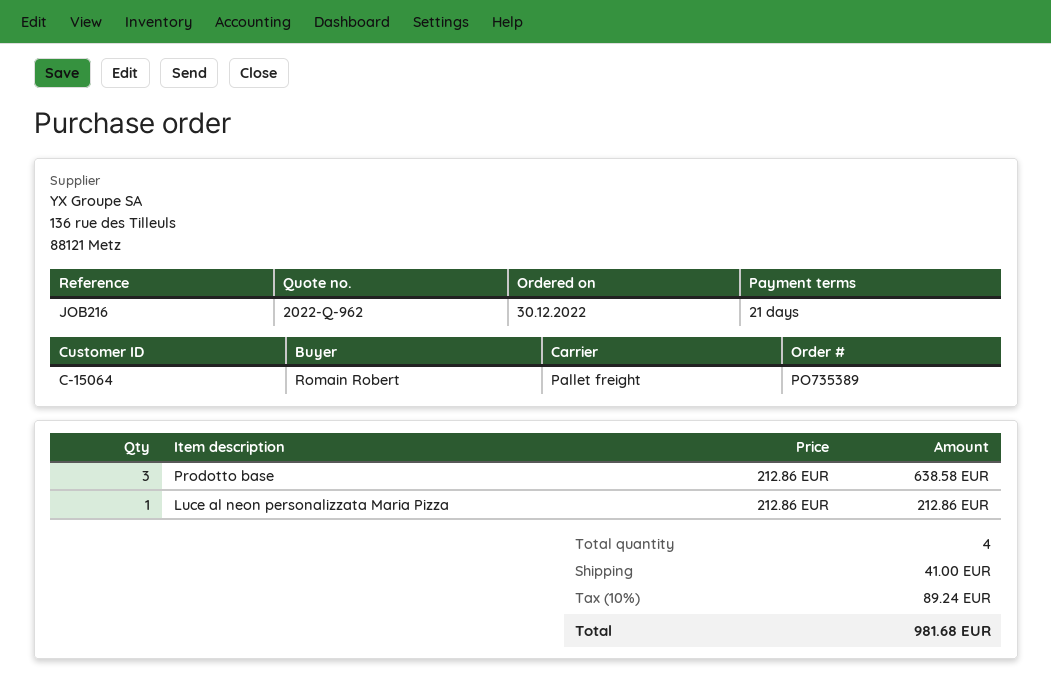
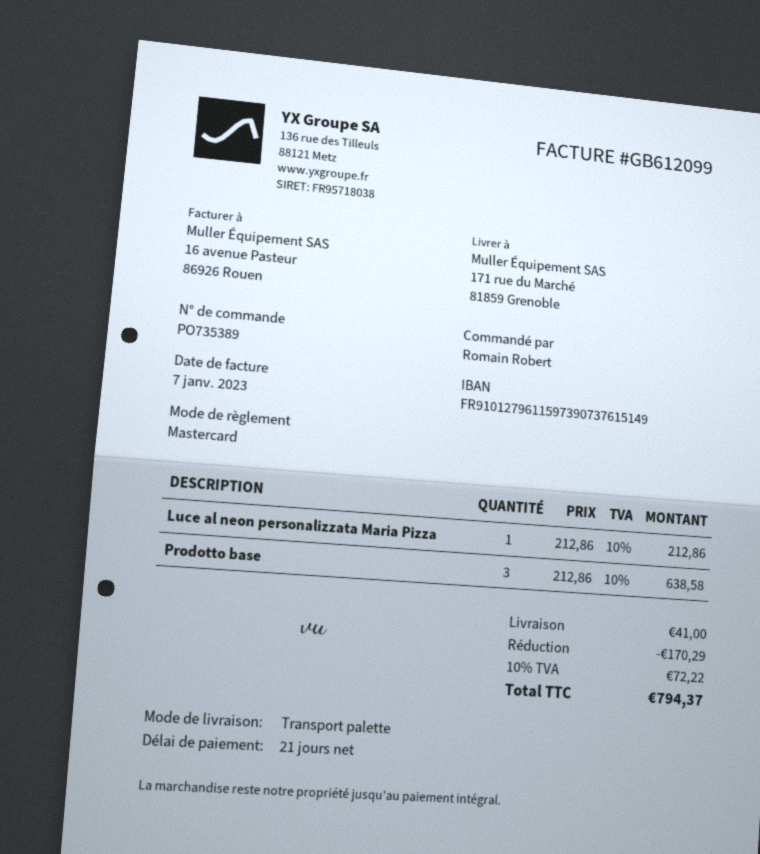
discount: none -> 170.29
tax: 10% = 89.24 -> 10% = 72.22
total: 981.68 -> 794.37

